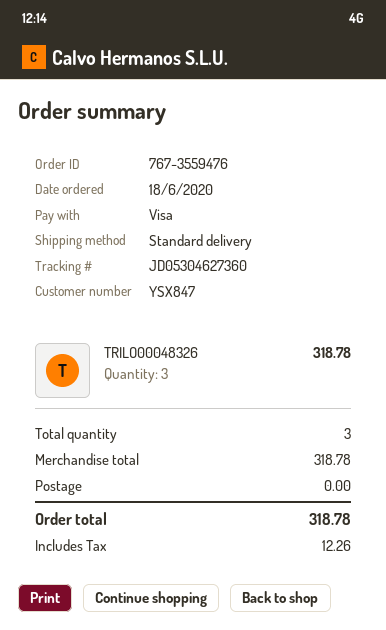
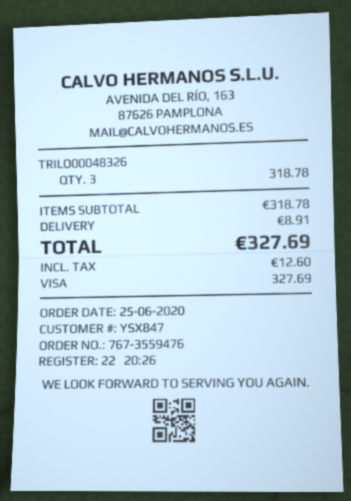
order date: 2020-06-18 -> 2020-06-25
shipping: 0.00 -> 8.91
tax: 12.26 -> 12.60
total: 318.78 -> 327.69

